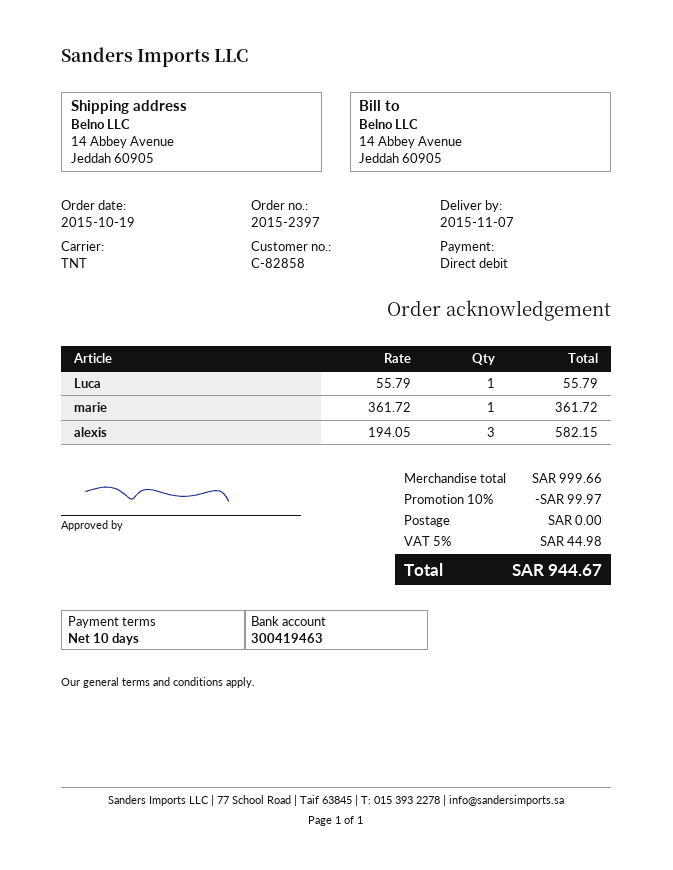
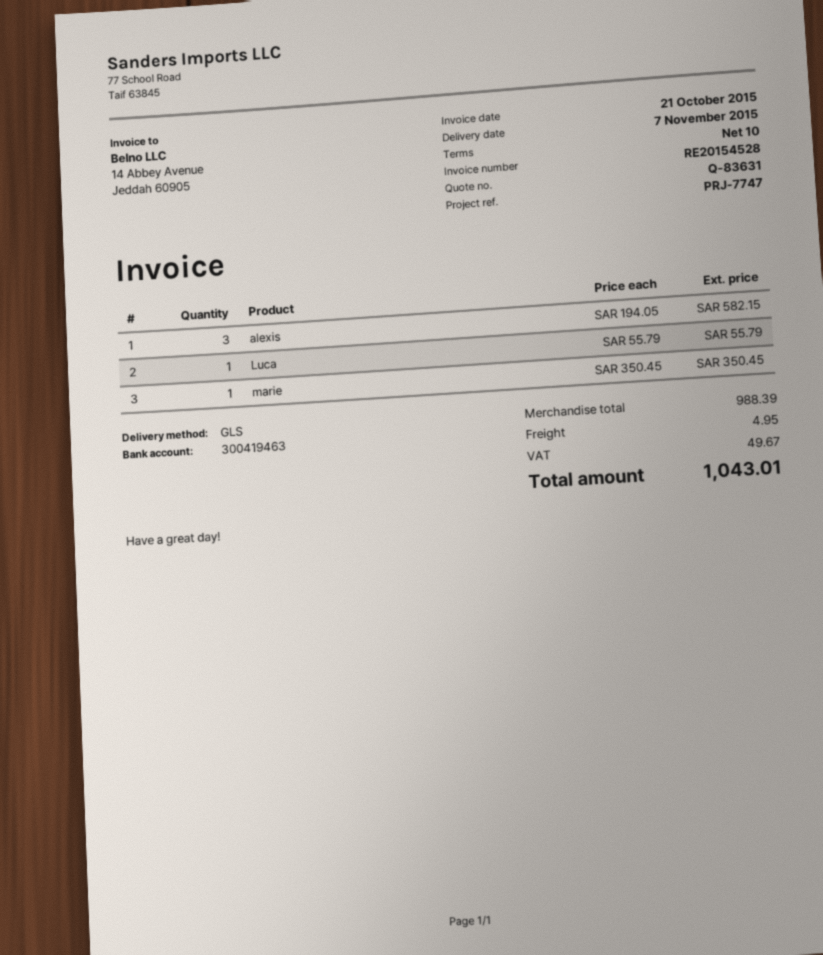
shipping method: TNT -> GLS
marie: 1 x 361.72 = 361.72 -> 1 x 350.45 = 350.45
subtotal: 999.66 -> 988.39
discount: 10% = 99.97 -> none
shipping: 0.00 -> 4.95
tax: 44.98 -> 49.67
total: 944.67 -> 1043.01

